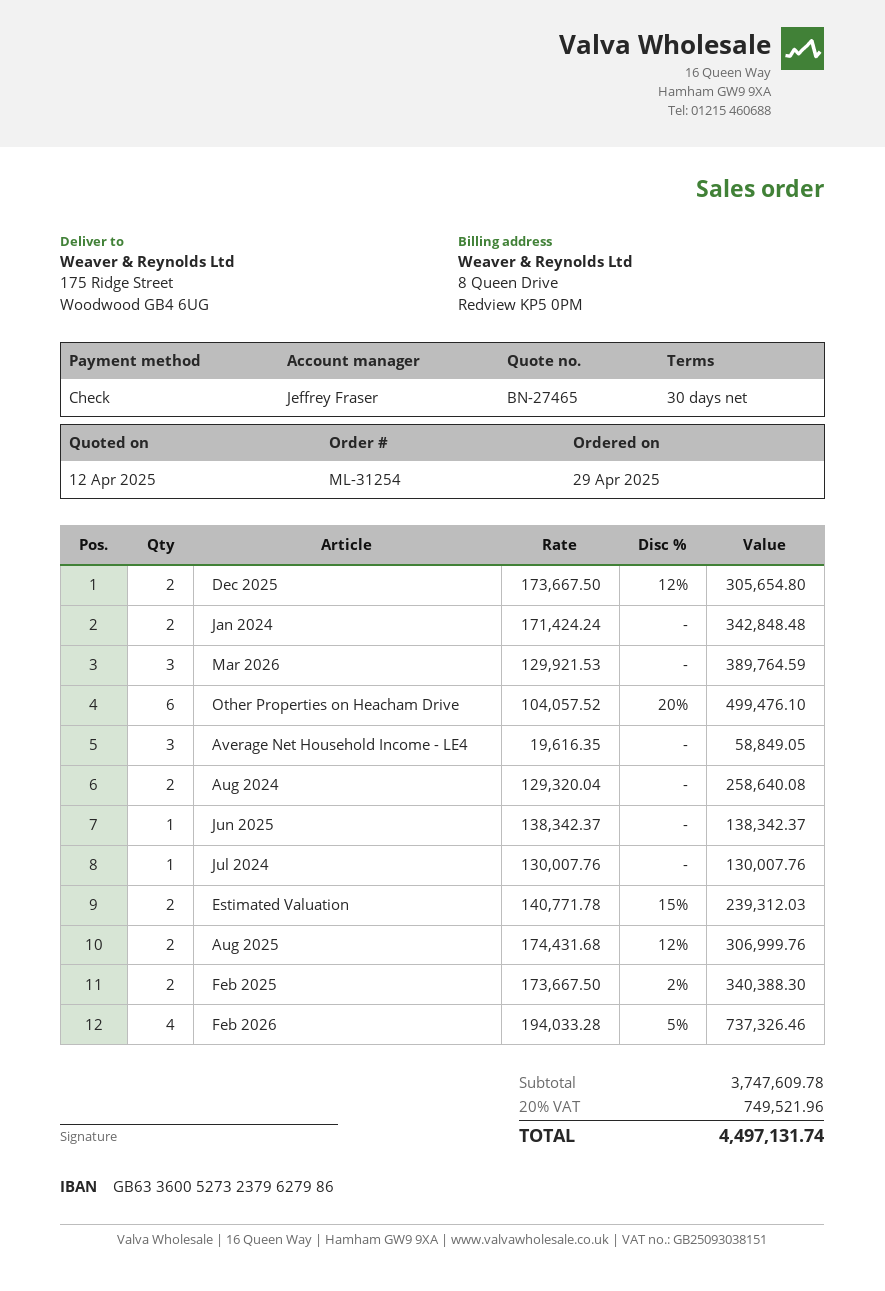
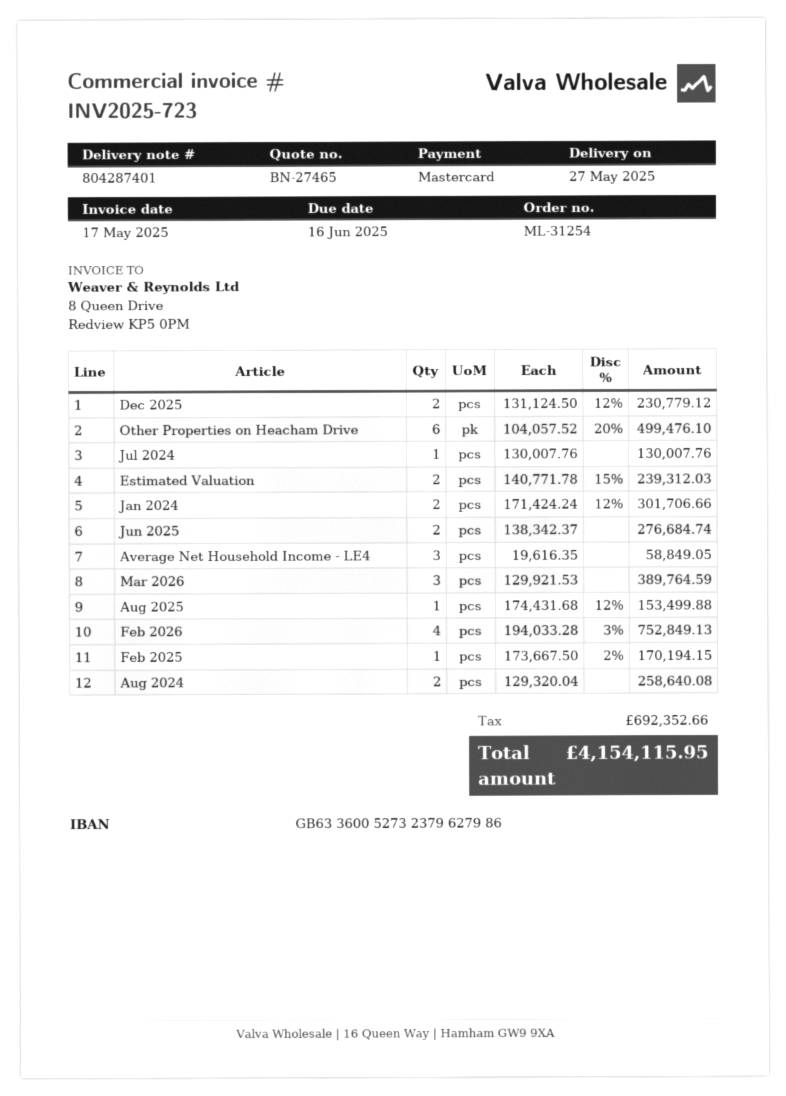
payment method: cheque -> Mastercard
Dec 2025: 2 x 173667.50 - 12% = 305654.80 -> 2 x 131124.50 - 12% = 230779.12
Jan 2024: 2 x 171424.24 = 342848.48 -> 2 x 171424.24 - 12% = 301706.66
Jun 2025: 1 x 138342.37 = 138342.37 -> 2 x 138342.37 = 276684.74
Aug 2025: 2 x 174431.68 - 12% = 306999.76 -> 1 x 174431.68 - 12% = 153499.88
Feb 2025: 2 x 173667.50 - 2% = 340388.30 -> 1 x 173667.50 - 2% = 170194.15
Feb 2026: 4 x 194033.28 - 5% = 737326.46 -> 4 x 194033.28 - 3% = 752849.13
tax: 749521.96 -> 692352.66
total: 4497131.74 -> 4154115.95

